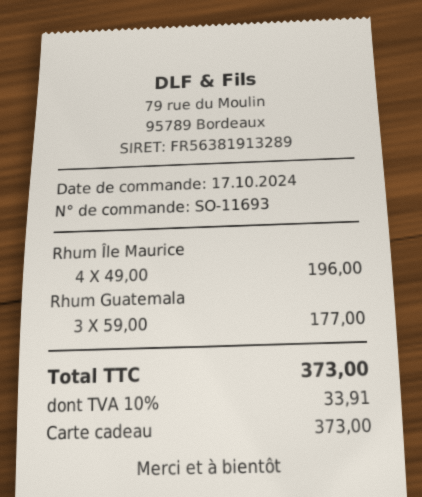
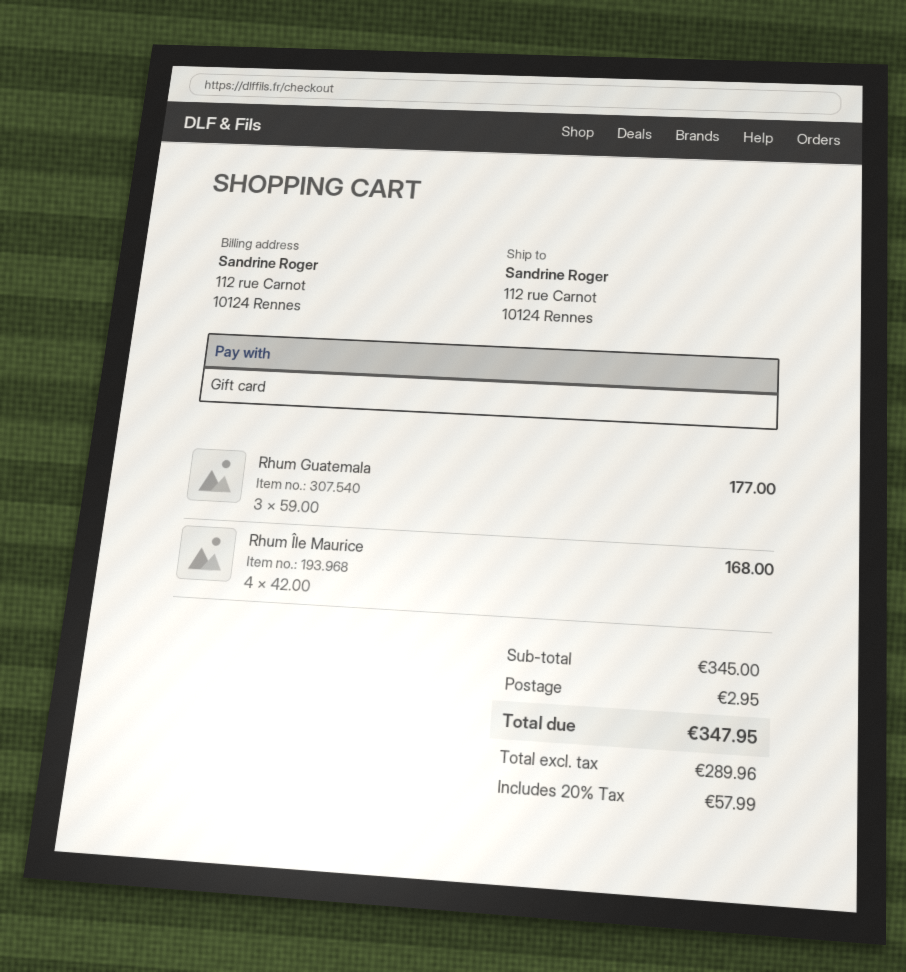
Rhum Île Maurice: 4 x 49.00 = 196.00 -> 4 x 42.00 = 168.00
shipping: none -> 2.95
tax: 10% = 33.91 -> 20% = 57.99
total: 373.00 -> 347.95

